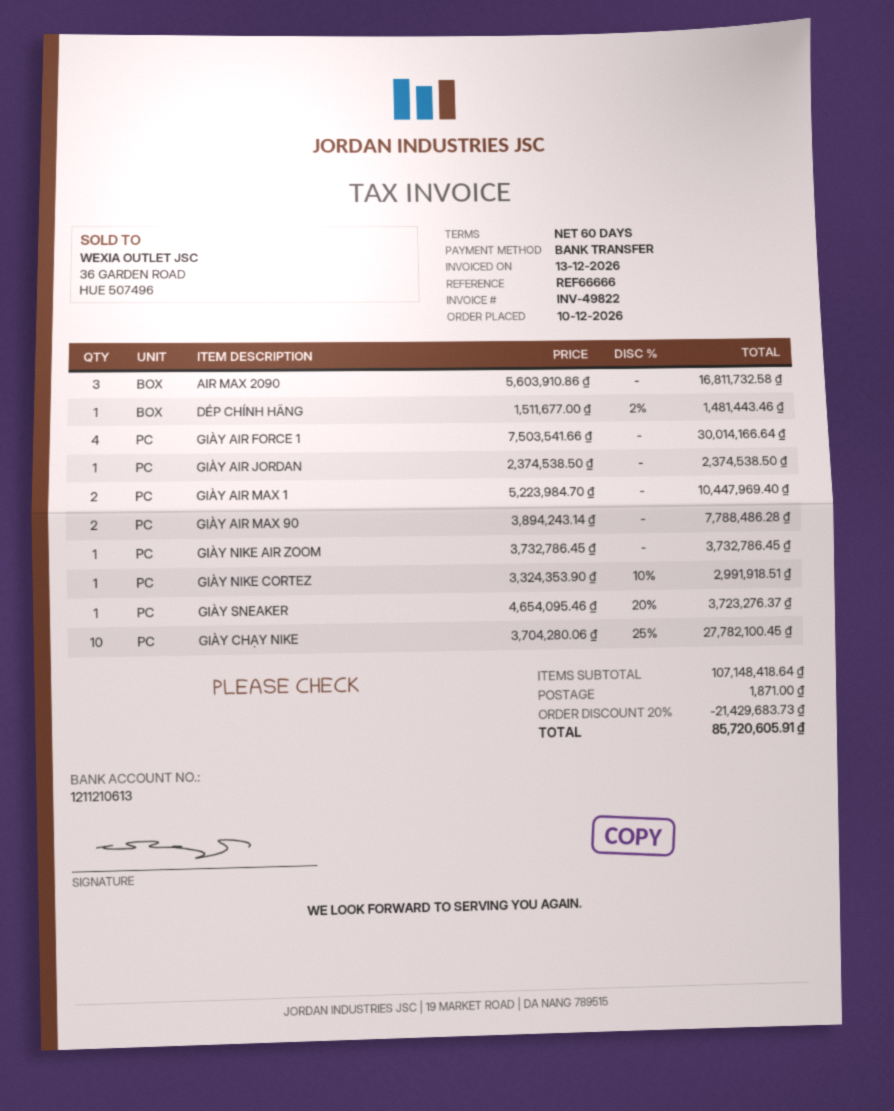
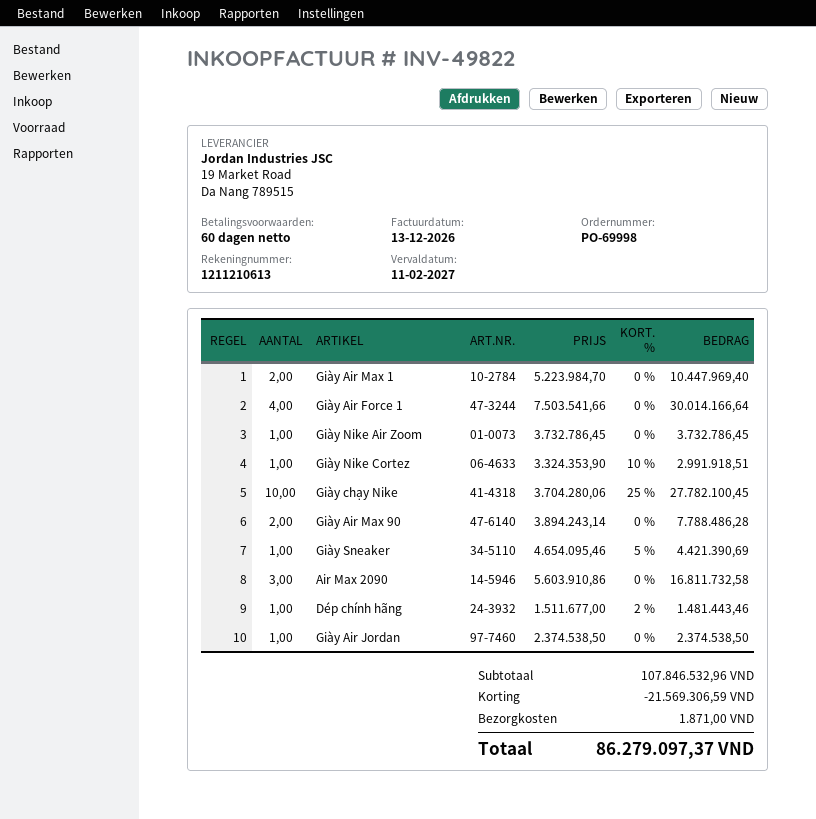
GIÀY SNEAKER: 1 x 4654095.46 - 20% = 3723276.37 -> 1 x 4654095.46 - 5% = 4421390.69
subtotal: 107148418.64 -> 107846532.96
discount: 21429683.73 -> 21569306.59
total: 85720605.91 -> 86279097.37

